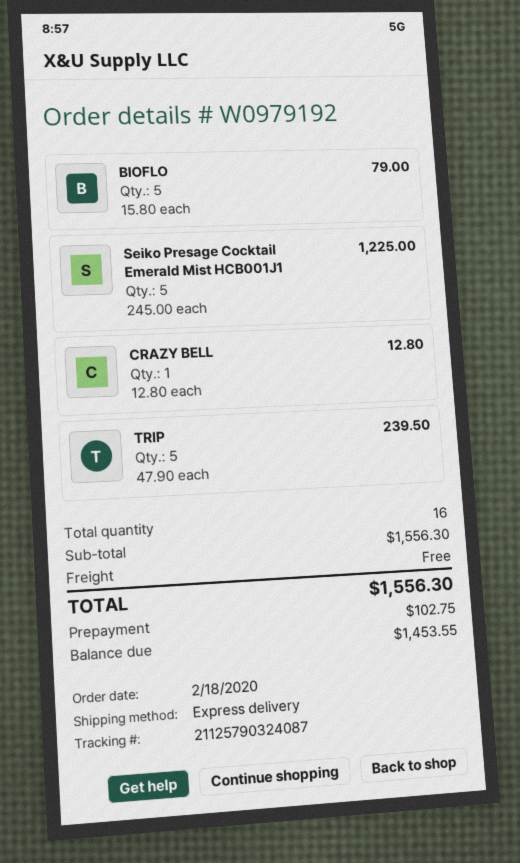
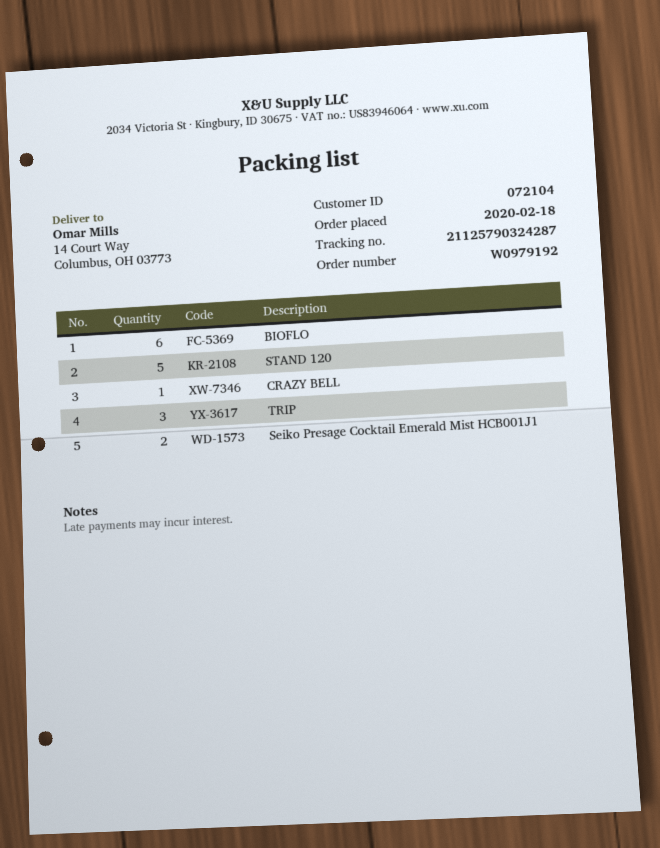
tracking number: 21125790324087 -> 21125790324287
BIOFLO: 5 -> 6
Seiko Presage Cocktail Emerald Mist HCB001J1: 5 -> 2
TRIP: 5 -> 3
STAND 120: none -> 5

